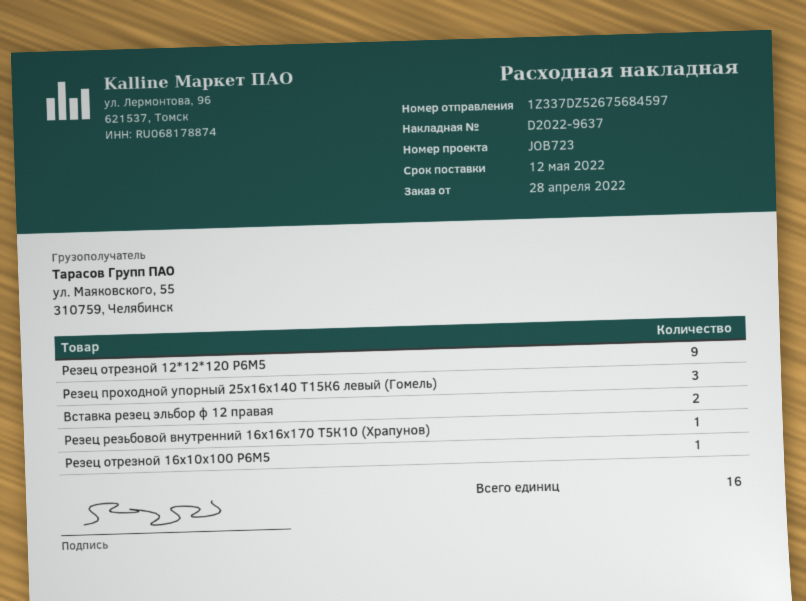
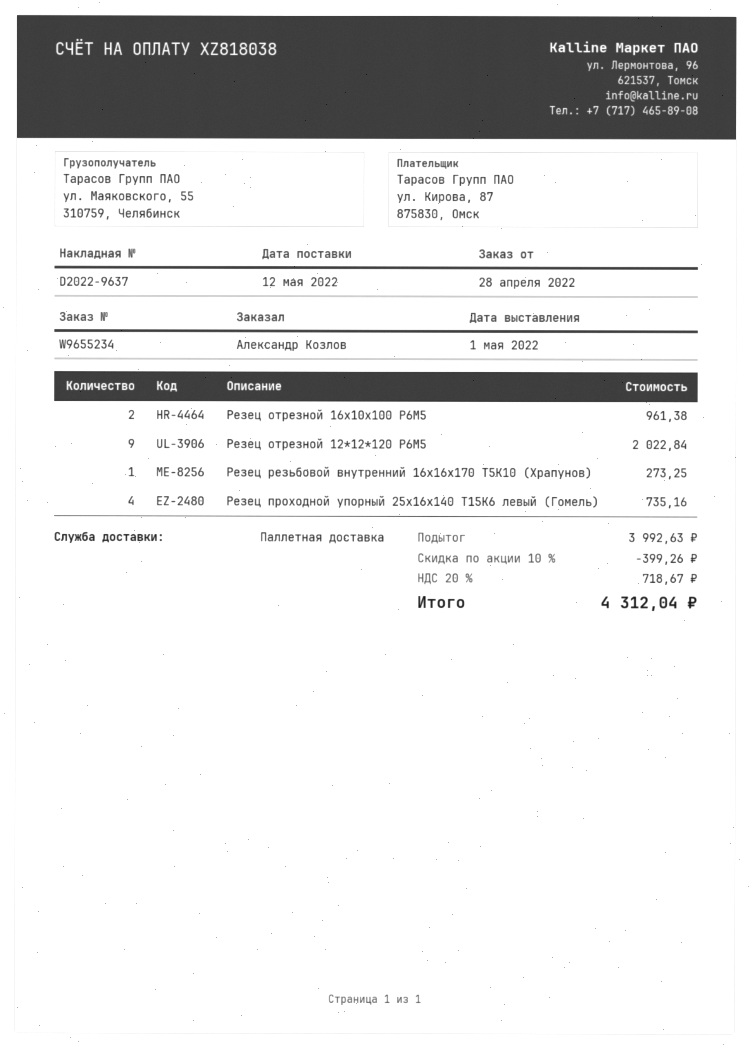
Резец проходной упорный 25х16х140 Т15К6 левый (Гомель): 3 -> 4
Вставка резец эльбор ф 12 правая: 2 -> none
Резец отрезной 16х10х100 Р6М5: 1 -> 2

